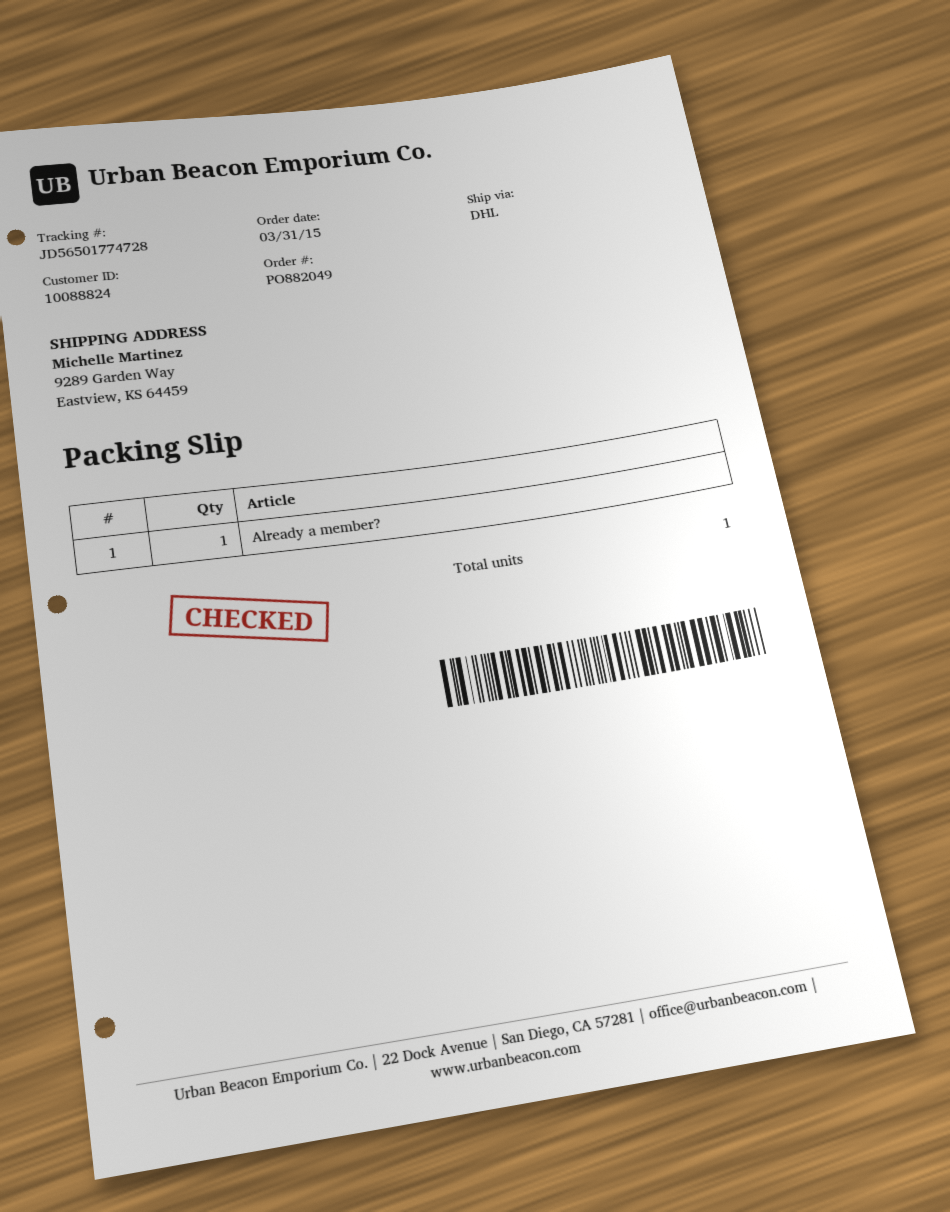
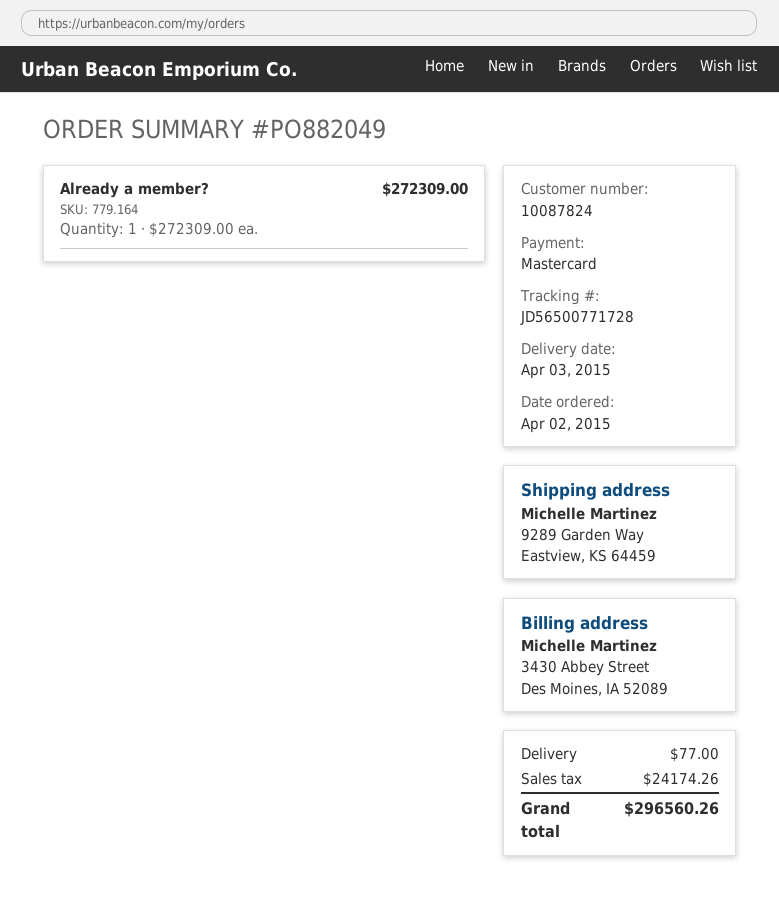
order date: 2015-03-31 -> 2015-04-02
customer number: 10088824 -> 10087824
tracking number: JD56501774728 -> JD56500771728

